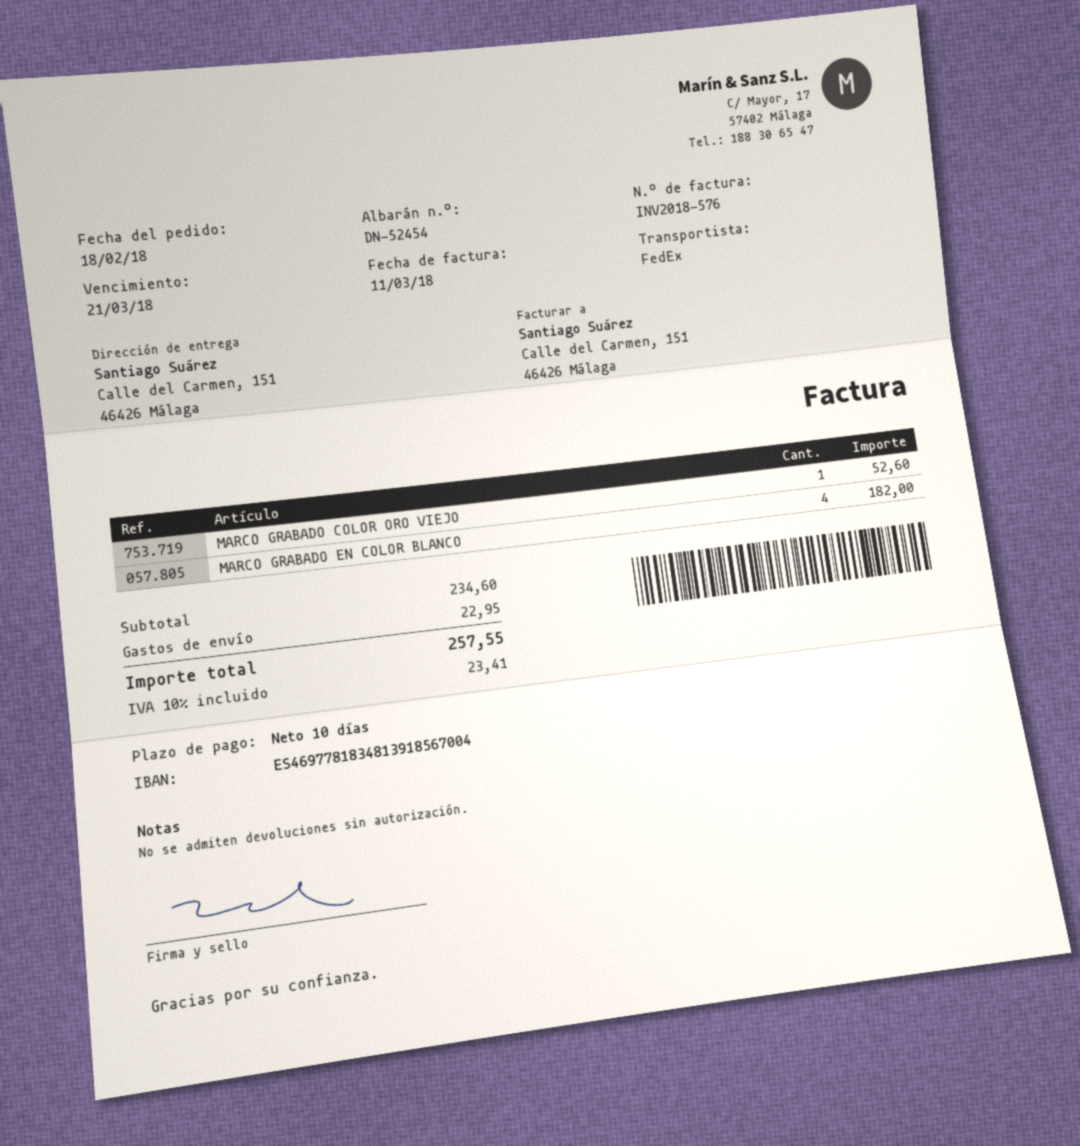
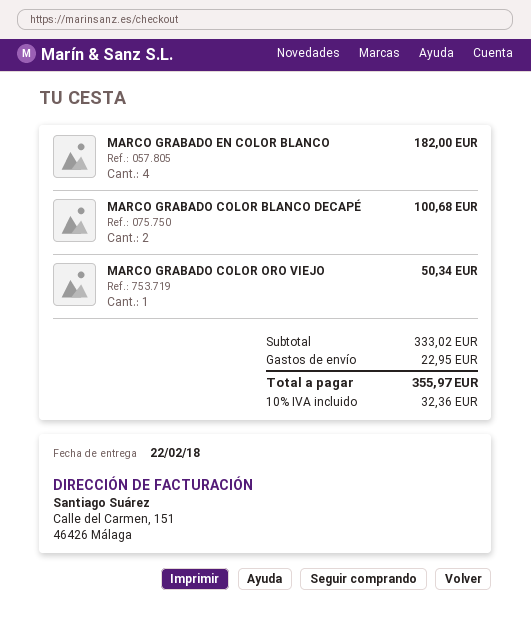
MARCO GRABADO COLOR ORO VIEJO: 1 for 52.60 -> 1 for 50.34
MARCO GRABADO COLOR BLANCO DECAPÉ: none -> 2 for 100.68
subtotal: 234.60 -> 333.02
tax: 10% = 23.41 -> 10% = 32.36
total: 257.55 -> 355.97

